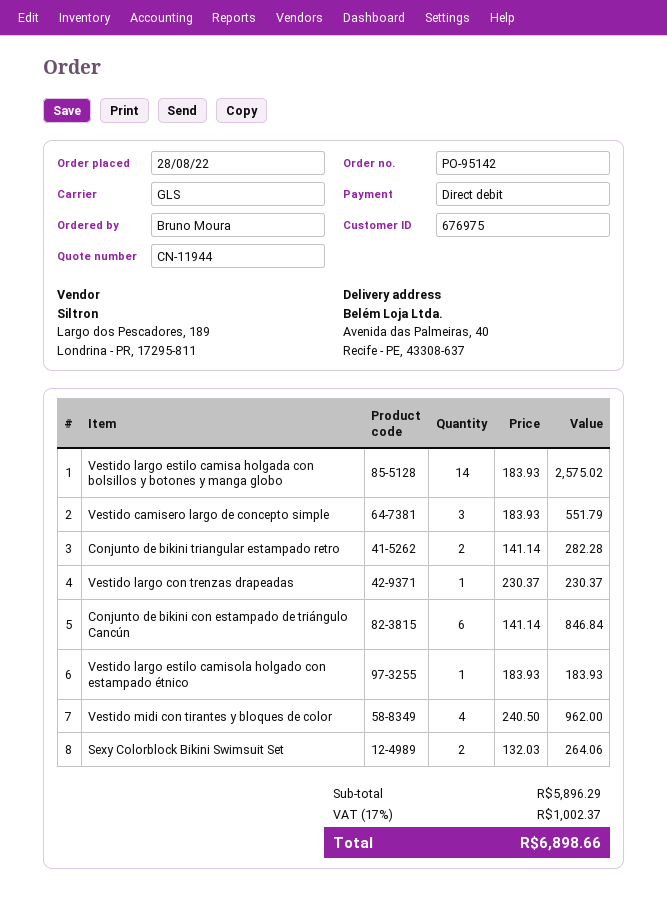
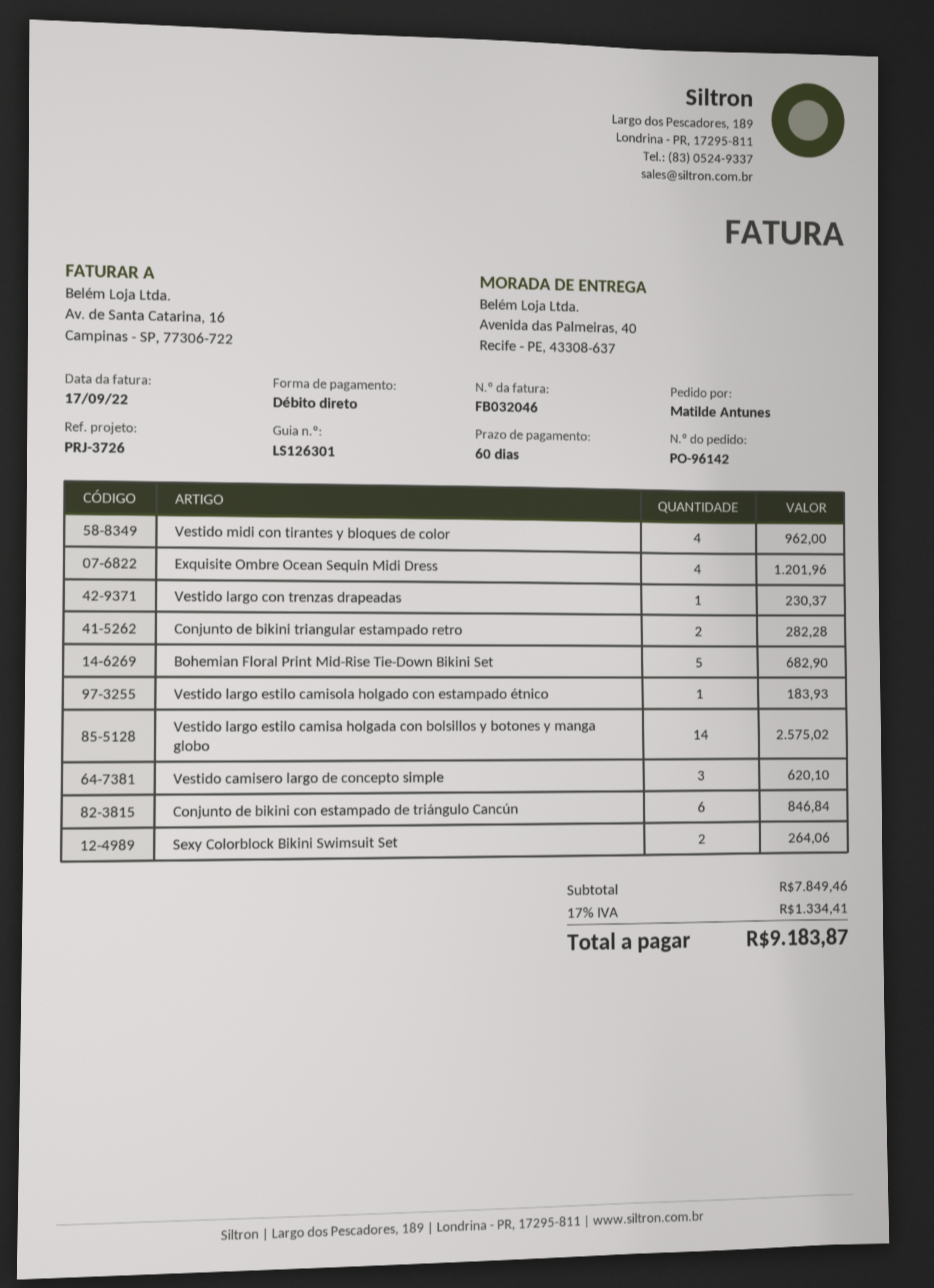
order number: PO-95142 -> PO-96142
ordered by: Bruno Moura -> Matilde Antunes
Vestido camisero largo de concepto simple: 3 for 551.79 -> 3 for 620.10
Exquisite Ombre Ocean Sequin Midi Dress: none -> 4 for 1201.96
Bohemian Floral Print Mid-Rise Tie-Down Bikini Set: none -> 5 for 682.90
subtotal: 5896.29 -> 7849.46
tax: 17% = 1002.37 -> 17% = 1334.41
total: 6898.66 -> 9183.87

